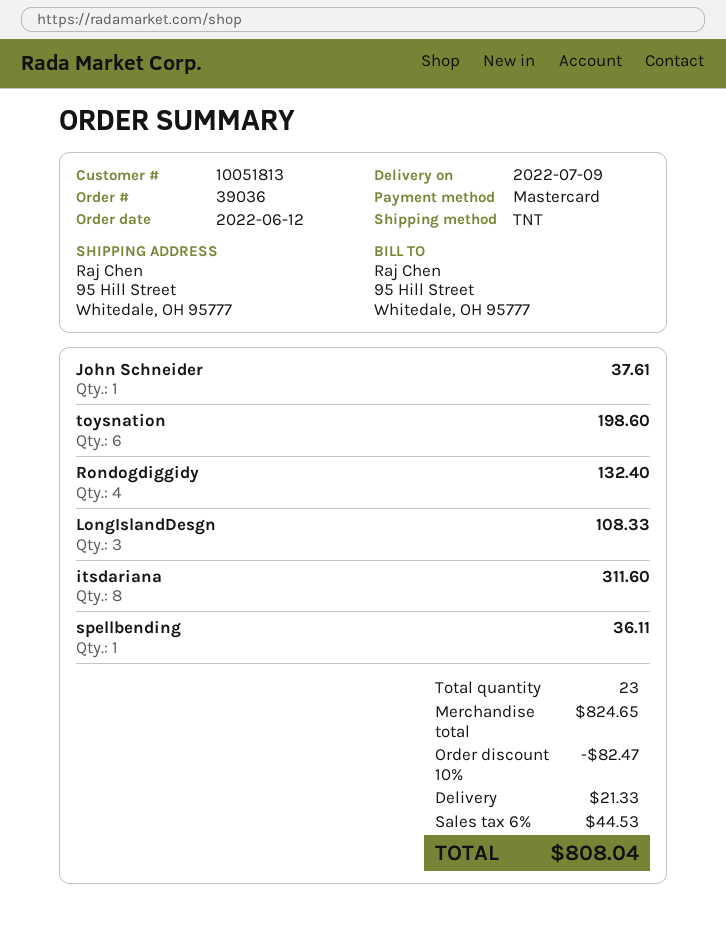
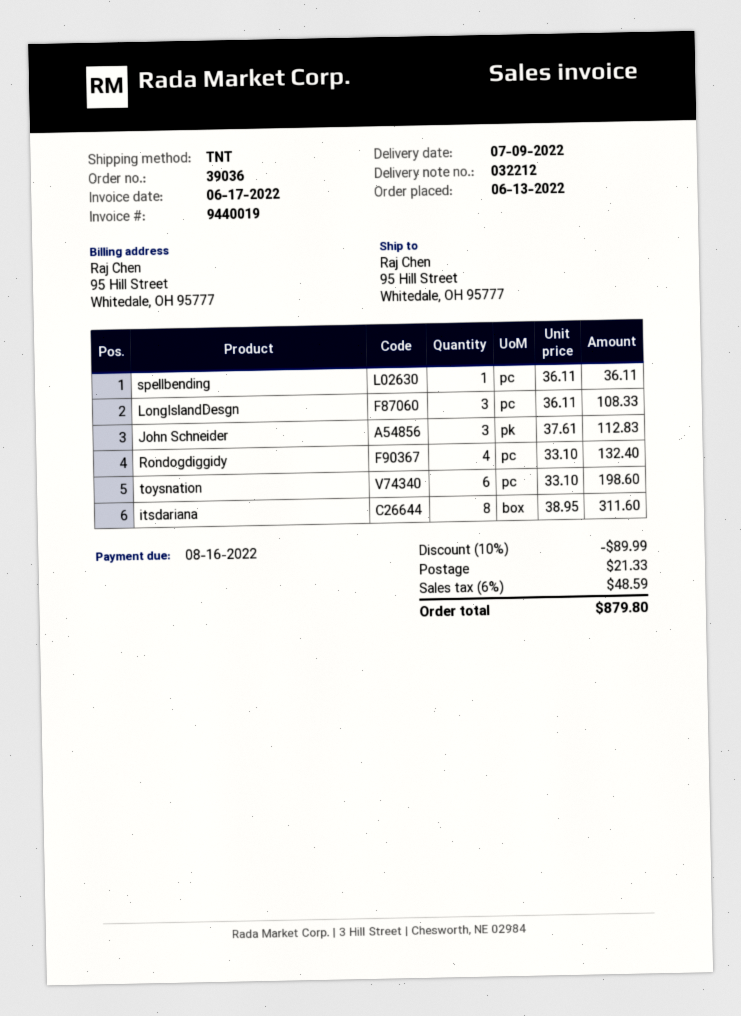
order date: 2022-06-12 -> 2022-06-13
John Schneider: 1 for 37.61 -> 3 for 112.83
discount: 10% = 82.47 -> 10% = 89.99
tax: 6% = 44.53 -> 6% = 48.59
total: 808.04 -> 879.80

